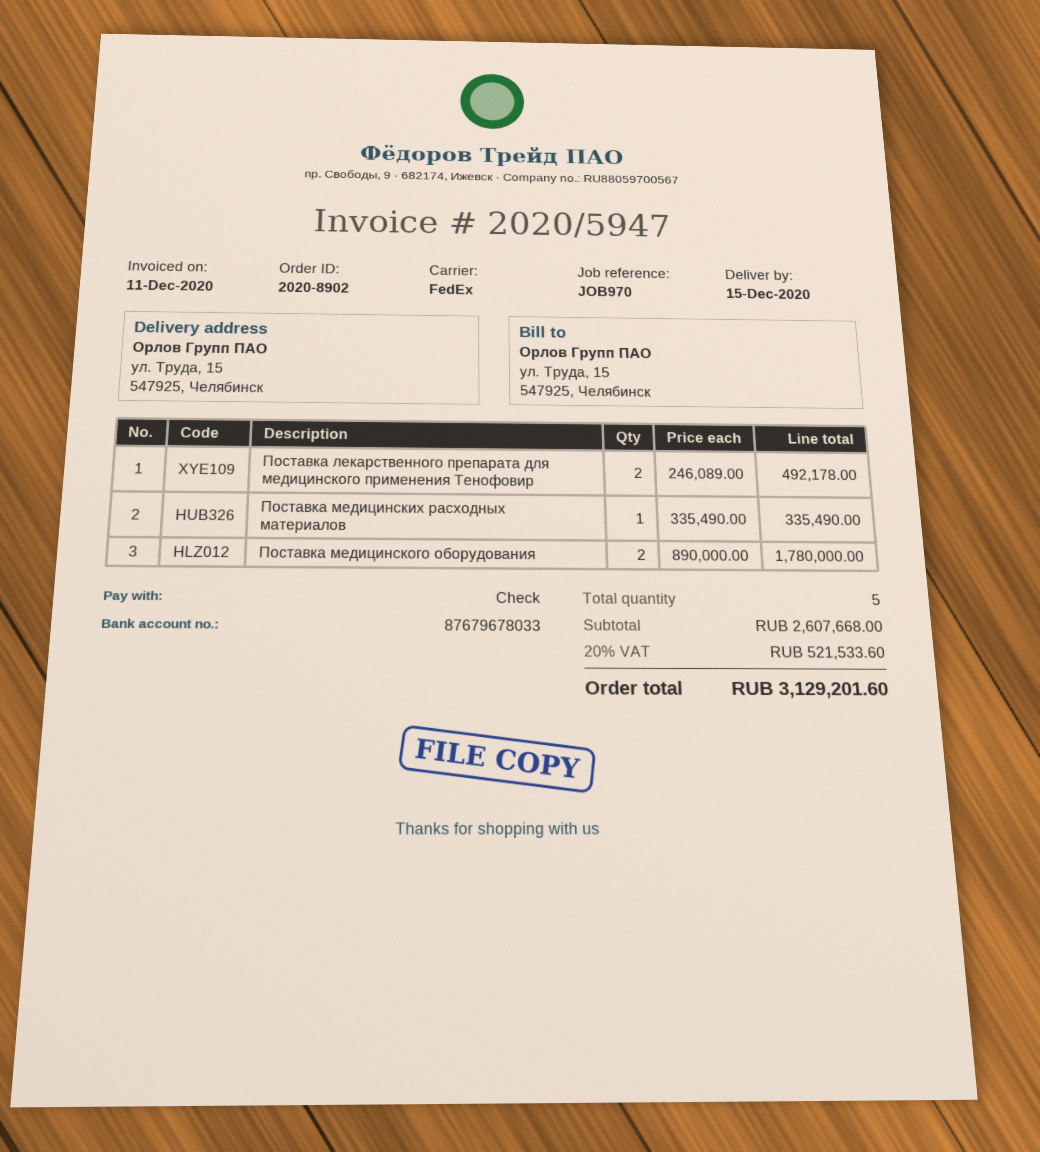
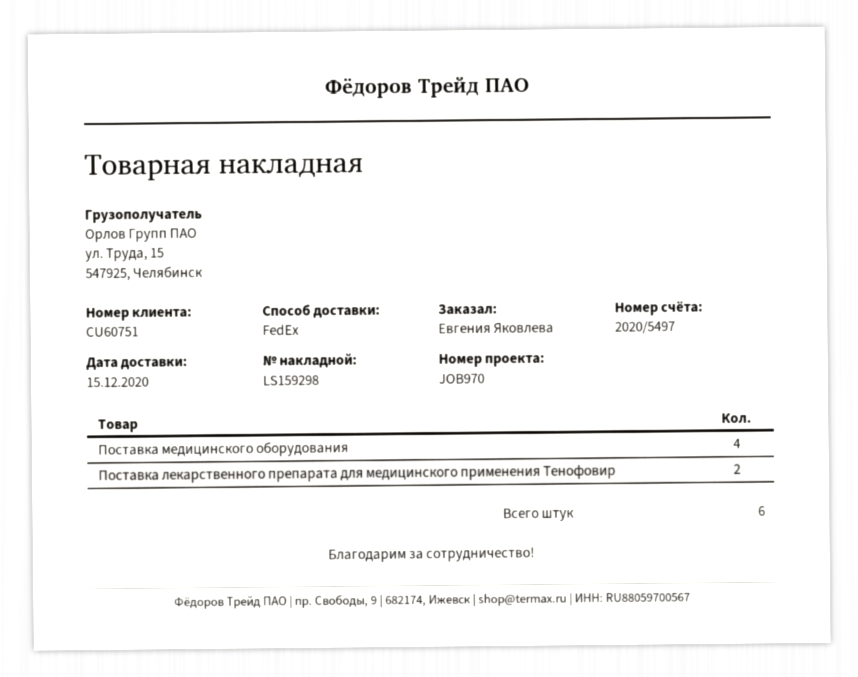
invoice number: 2020/5947 -> 2020/5497
Поставка медицинских расходных материалов: 1 -> none
Поставка медицинского оборудования: 2 -> 4
total quantity: 5 -> 6

